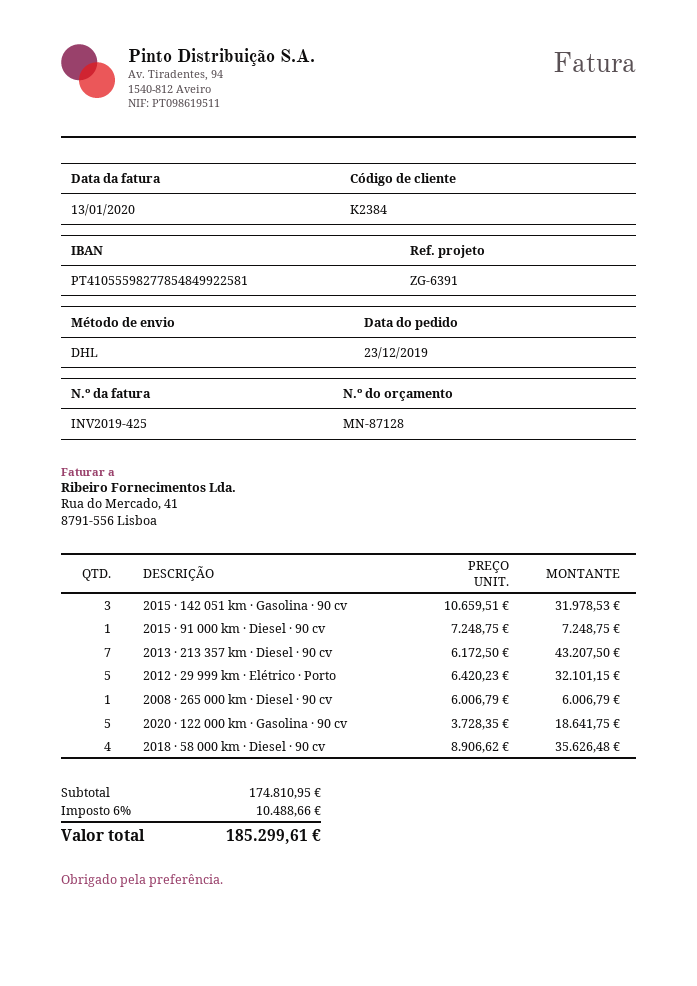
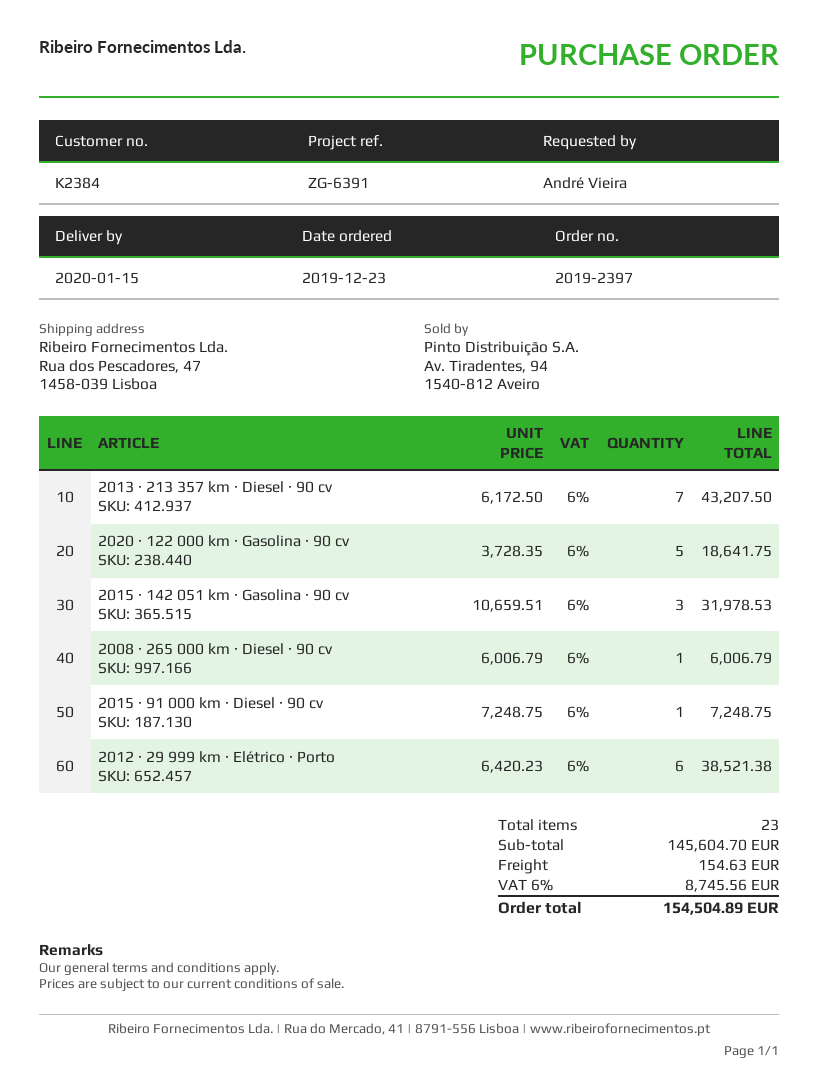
2012 · 29 999 km · Elétrico · Porto: 5 x 6420.23 = 32101.15 -> 6 x 6420.23 = 38521.38
2018 · 58 000 km · Diesel · 90 cv: 4 x 8906.62 = 35626.48 -> none
subtotal: 174810.95 -> 145604.70
shipping: none -> 154.63
tax: 6% = 10488.66 -> 6% = 8745.56
total: 185299.61 -> 154504.89

